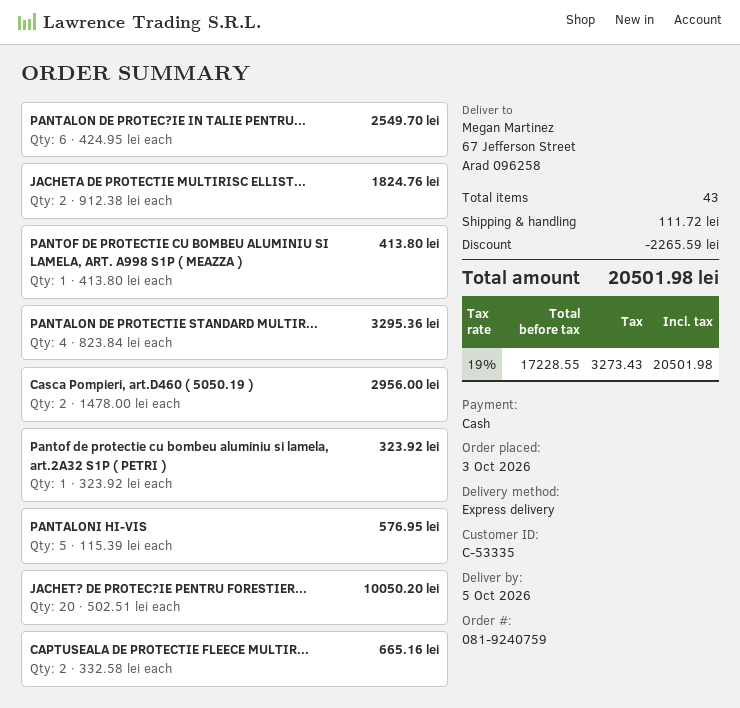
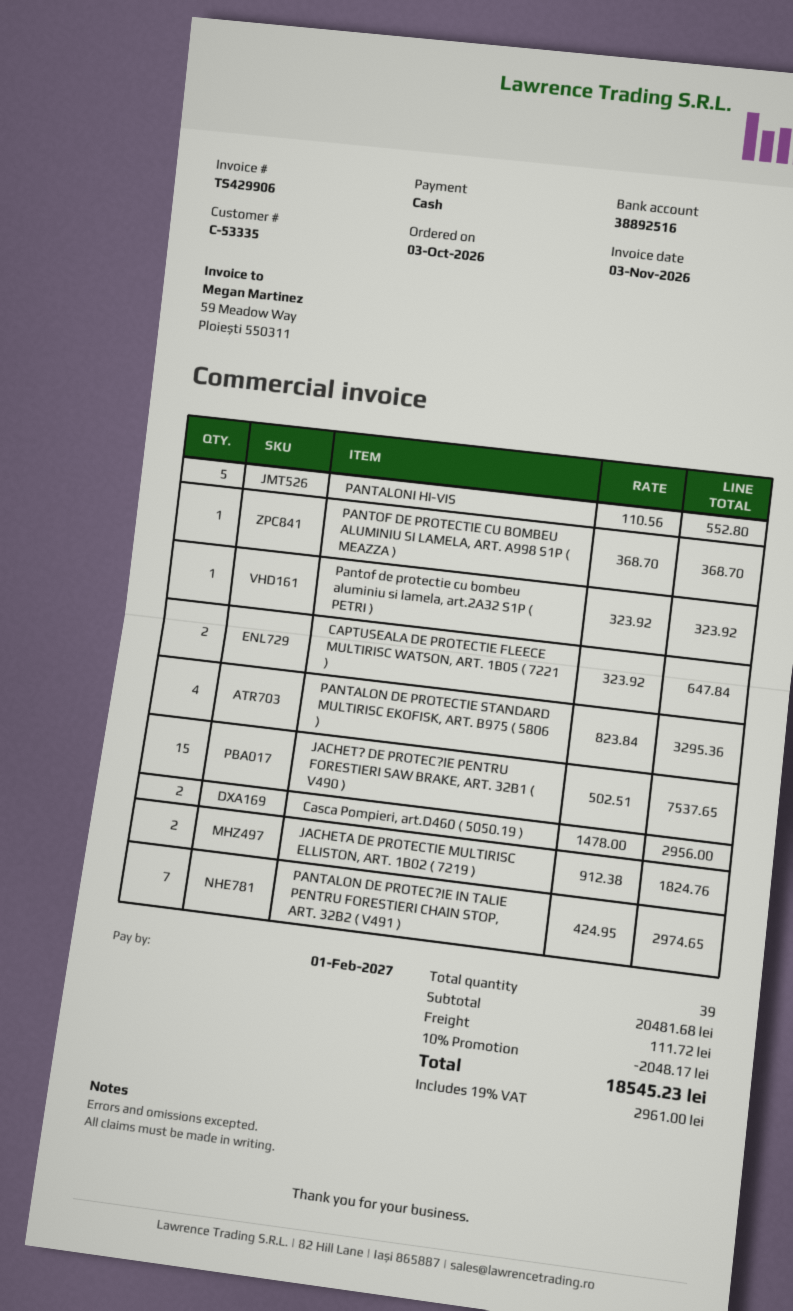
PANTALON DE PROTEC?IE IN TALIE PENTRU...: 6 x 424.95 = 2549.70 -> 7 x 424.95 = 2974.65
PANTOF DE PROTECTIE CU BOMBEU ALUMINIU SI LAMELA, ART. A998 S1P ( MEAZZA ): 1 x 413.80 = 413.80 -> 1 x 368.70 = 368.70
PANTALONI HI-VIS: 5 x 115.39 = 576.95 -> 5 x 110.56 = 552.80
JACHET? DE PROTEC?IE PENTRU FORESTIER...: 20 x 502.51 = 10050.20 -> 15 x 502.51 = 7537.65
CAPTUSEALA DE PROTECTIE FLEECE MULTIR...: 2 x 332.58 = 665.16 -> 2 x 323.92 = 647.84
total quantity: 43 -> 39
discount: 2265.59 -> 2048.17
tax: 19% = 3273.43 -> 19% = 2961.00
total: 20501.98 -> 18545.23

